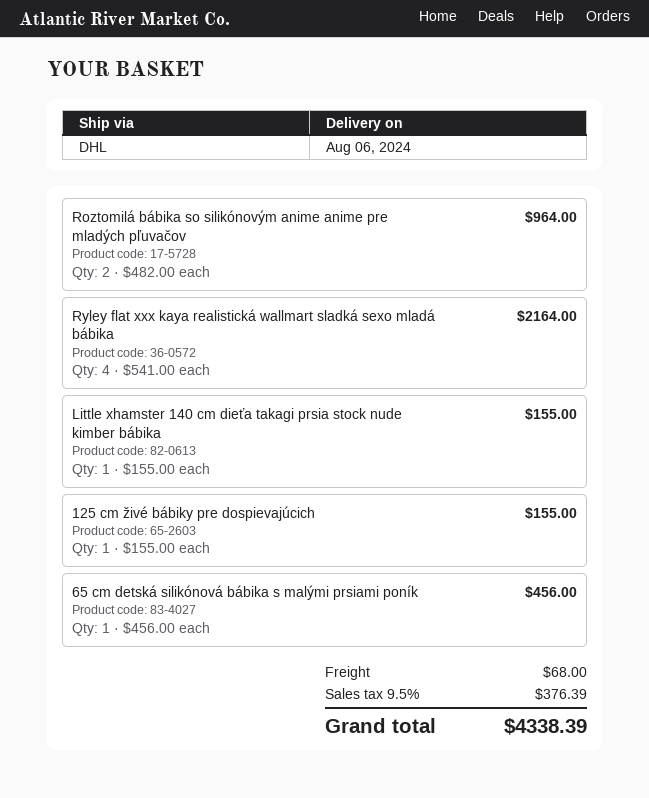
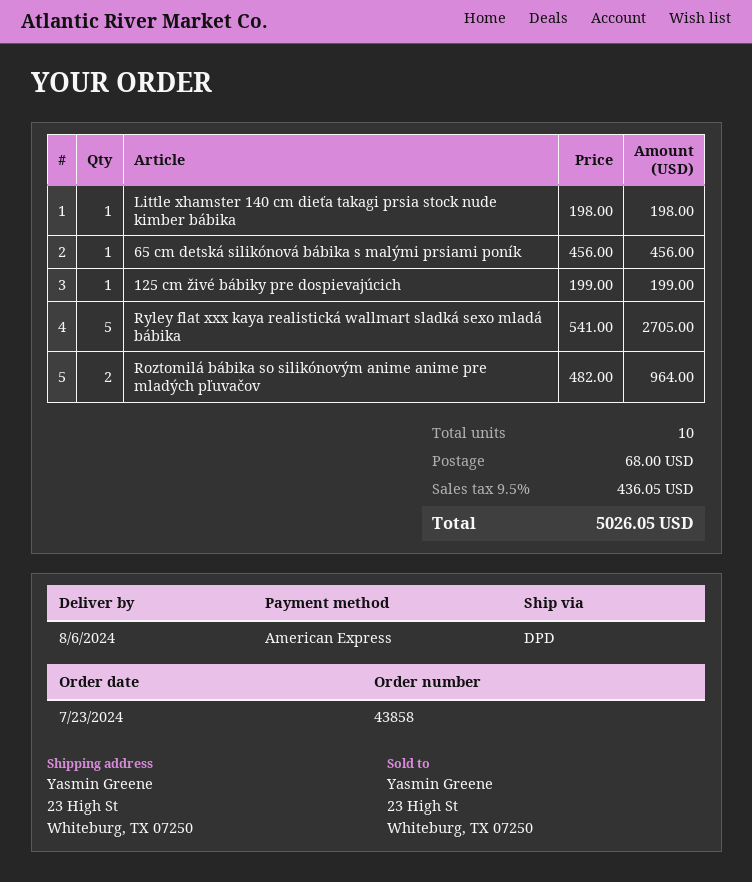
shipping method: DHL -> DPD
Ryley flat xxx kaya realistická wallmart sladká sexo mladá bábika: 4 x 541.00 = 2164.00 -> 5 x 541.00 = 2705.00
Little xhamster 140 cm dieťa takagi prsia stock nude kimber bábika: 1 x 155.00 = 155.00 -> 1 x 198.00 = 198.00
125 cm živé bábiky pre dospievajúcich: 1 x 155.00 = 155.00 -> 1 x 199.00 = 199.00
tax: 9.5% = 376.39 -> 9.5% = 436.05
total: 4338.39 -> 5026.05

